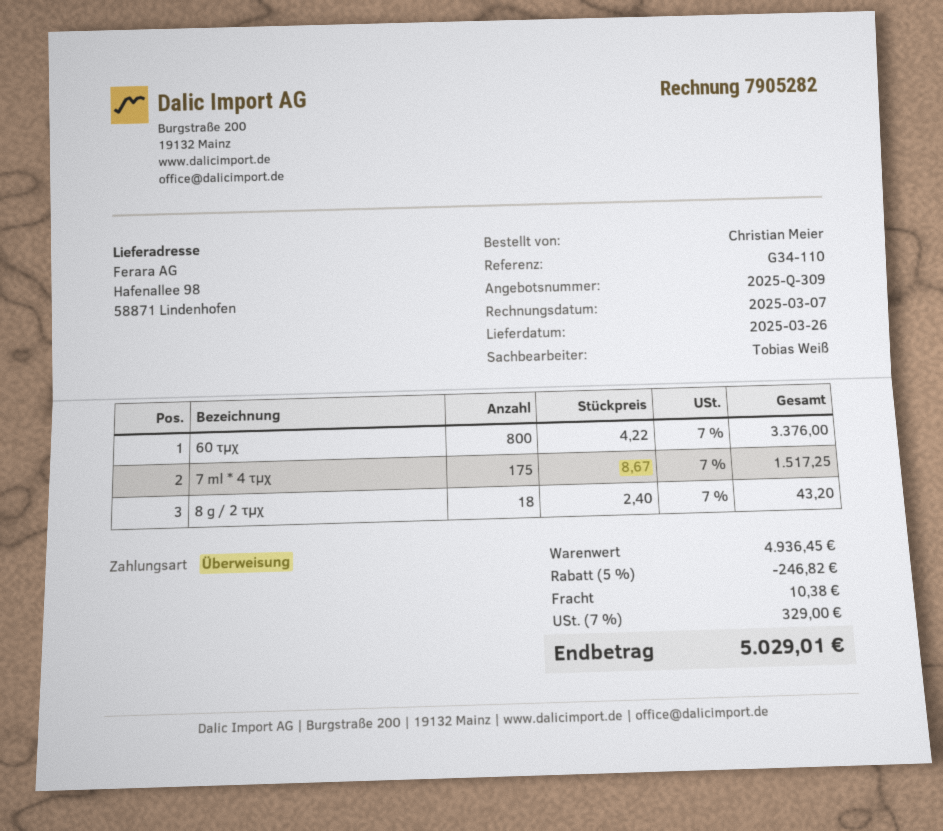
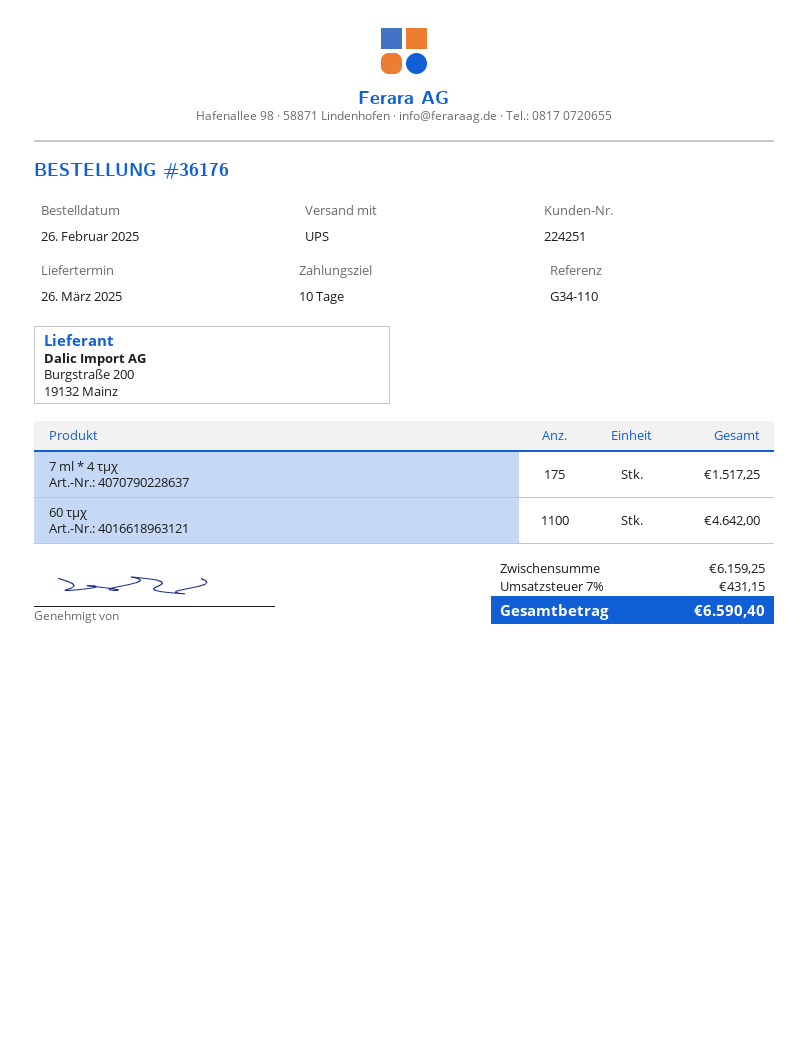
60 τμχ: 800 for 3376.00 -> 1100 for 4642.00
8 g / 2 τμχ: 18 for 43.20 -> none
subtotal: 4936.45 -> 6159.25
discount: 5% = 246.82 -> none
shipping: 10.38 -> none
tax: 7% = 329.00 -> 7% = 431.15
total: 5029.01 -> 6590.40

